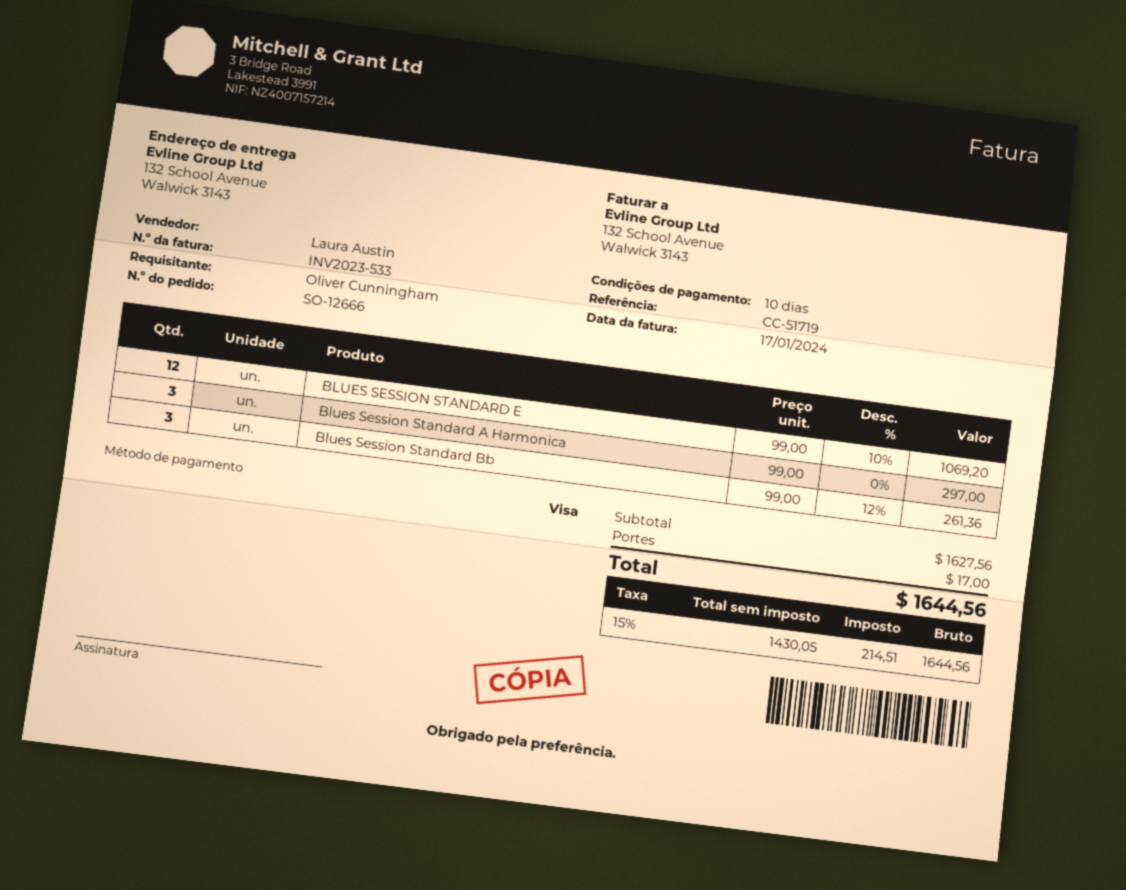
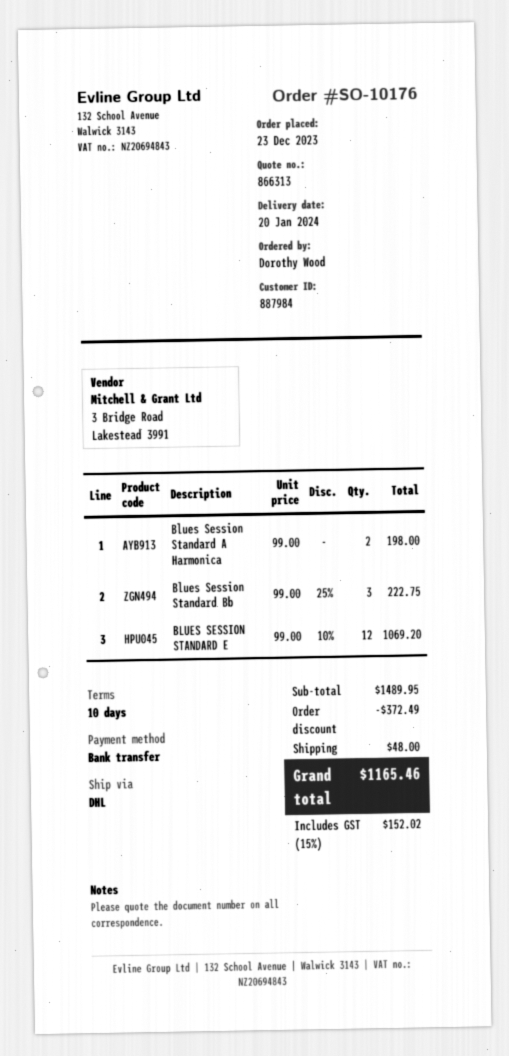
order number: SO-12666 -> SO-10176
ordered by: Oliver Cunningham -> Dorothy Wood
payment method: Visa -> bank transfer
Blues Session Standard A Harmonica: 3 x 99.00 = 297.00 -> 2 x 99.00 = 198.00
Blues Session Standard Bb: 3 x 99.00 - 12% = 261.36 -> 3 x 99.00 - 25% = 222.75
subtotal: 1627.56 -> 1489.95
discount: none -> 372.49
shipping: 17.00 -> 48.00
tax: 15% = 214.51 -> 15% = 152.02
total: 1644.56 -> 1165.46

